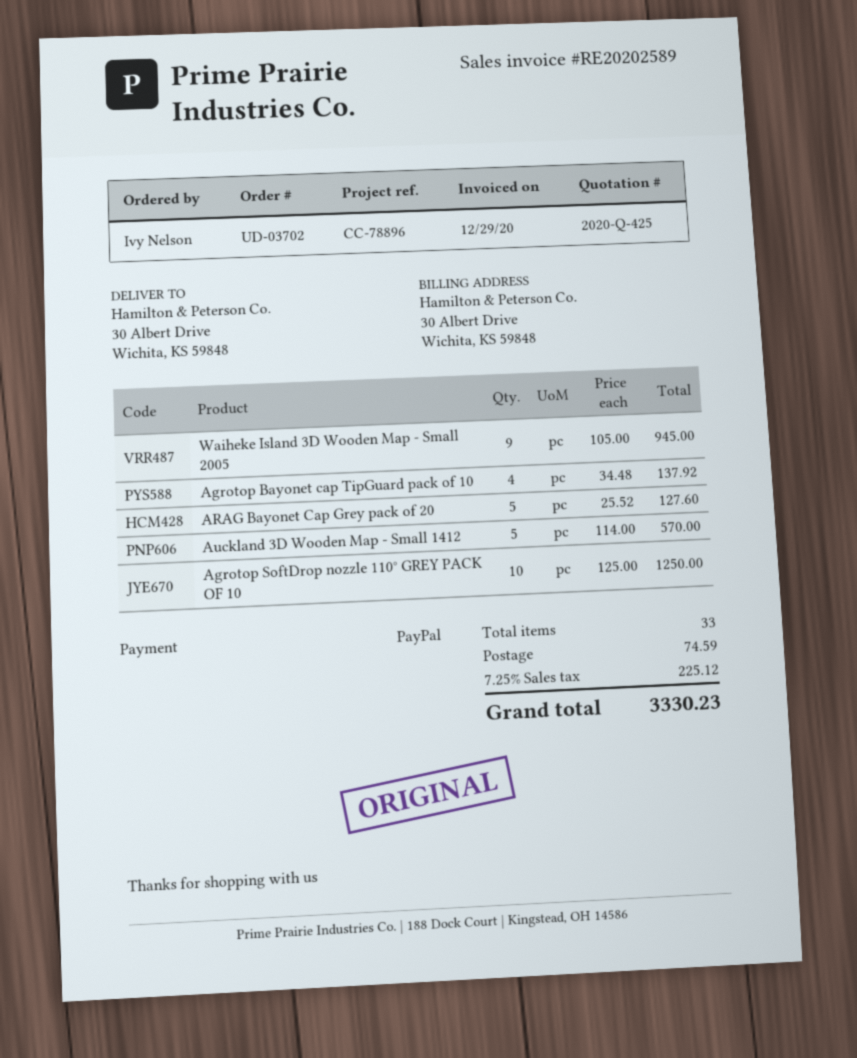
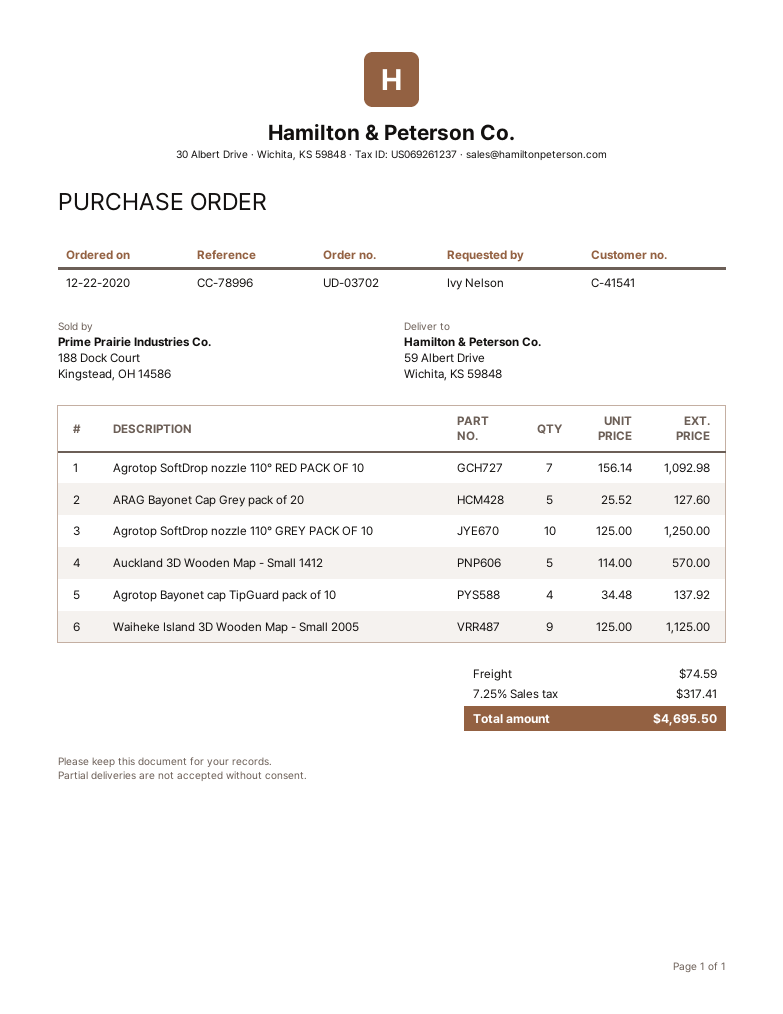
reference: CC-78896 -> CC-78996
ship to: 30 Albert Drive, Wichita, KS 59848 -> 59 Albert Drive, Wichita, KS 59848
Waiheke Island 3D Wooden Map - Small 2005: 9 x 105.00 = 945.00 -> 9 x 125.00 = 1125.00
Agrotop SoftDrop nozzle 110° RED PACK OF 10: none -> 7 x 156.14 = 1092.98
tax: 7.25% = 225.12 -> 7.25% = 317.41
total: 3330.23 -> 4695.50

